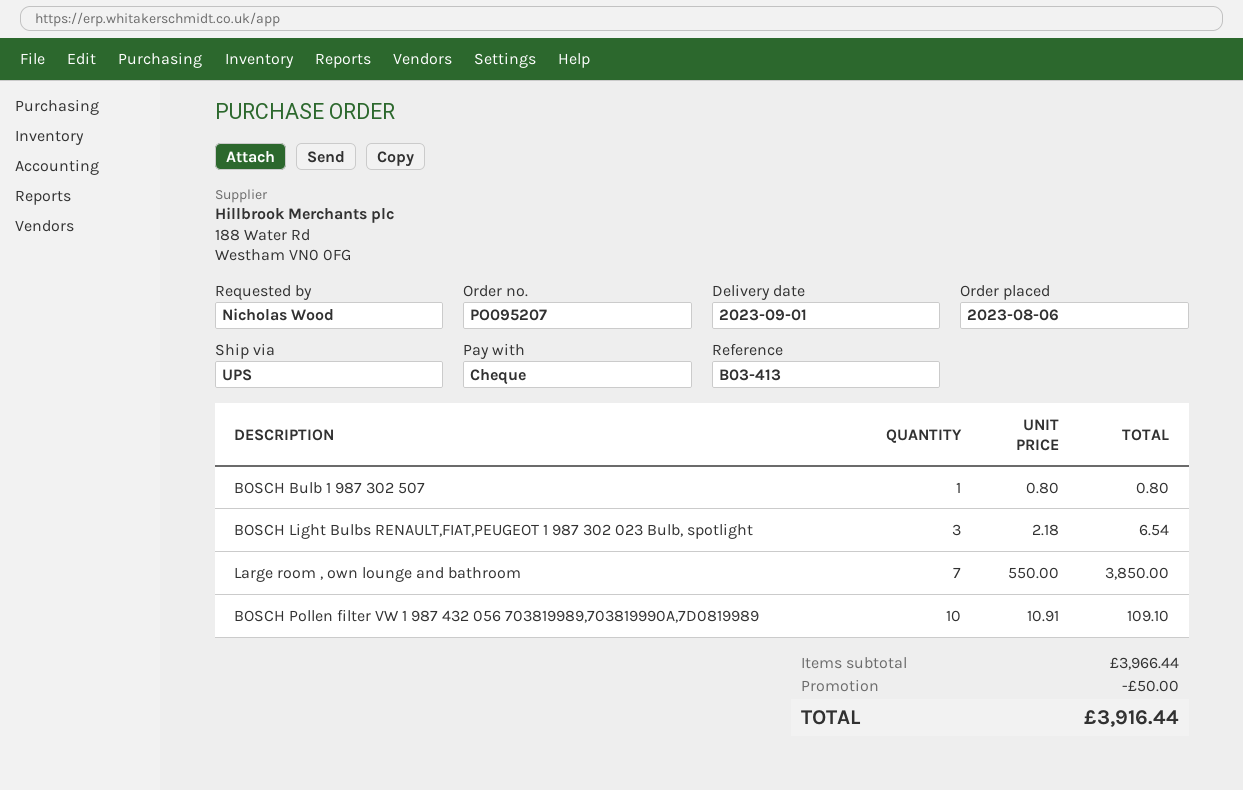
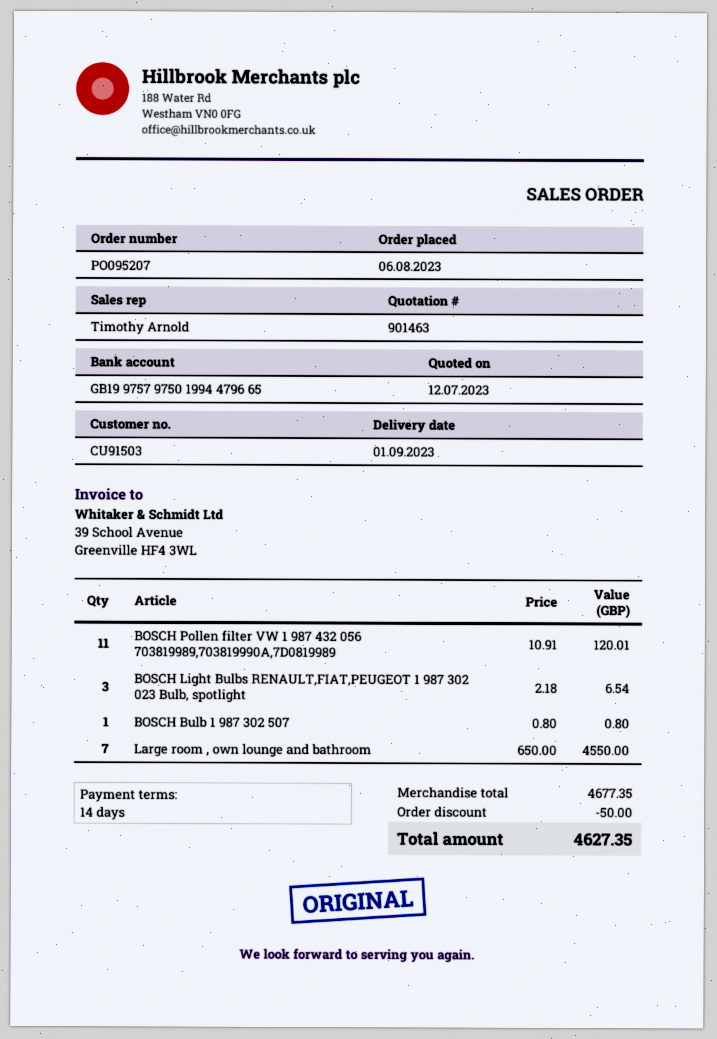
Large room , own lounge and bathroom: 7 x 550.00 = 3850.00 -> 7 x 650.00 = 4550.00
BOSCH Pollen filter VW 1 987 432 056 703819989,703819990A,7D0819989: 10 x 10.91 = 109.10 -> 11 x 10.91 = 120.01
subtotal: 3966.44 -> 4677.35
total: 3916.44 -> 4627.35

